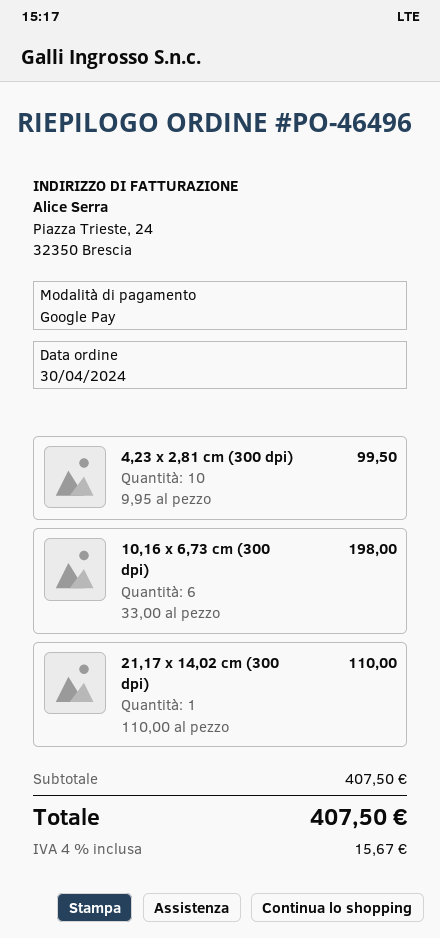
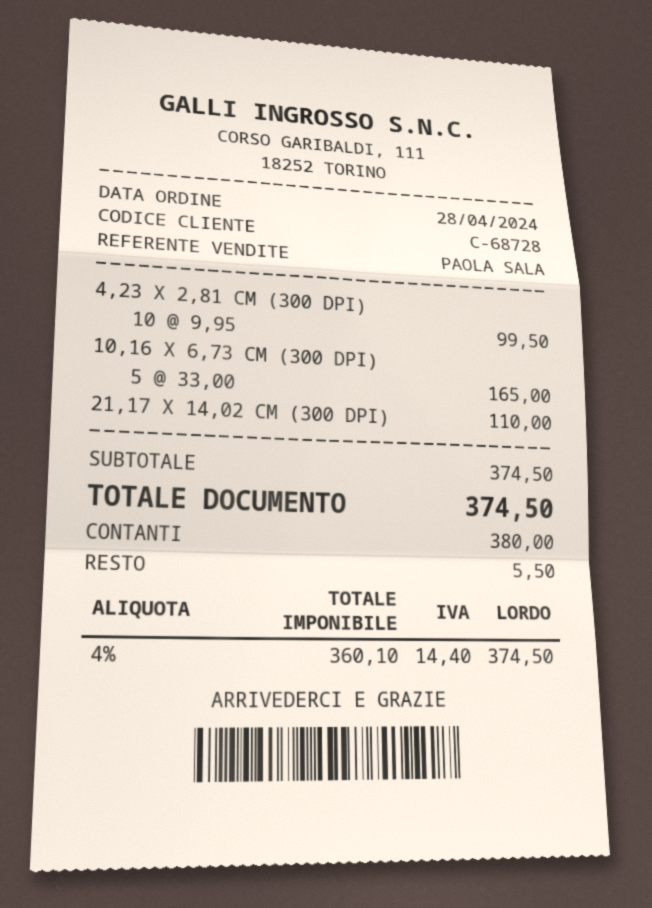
order date: 2024-04-30 -> 2024-04-28
payment method: Google Pay -> cash
10,16 x 6,73 cm (300 dpi): 6 x 33.00 = 198.00 -> 5 x 33.00 = 165.00
subtotal: 407.50 -> 374.50
tax: 4% = 15.67 -> 4% = 14.40
total: 407.50 -> 374.50

